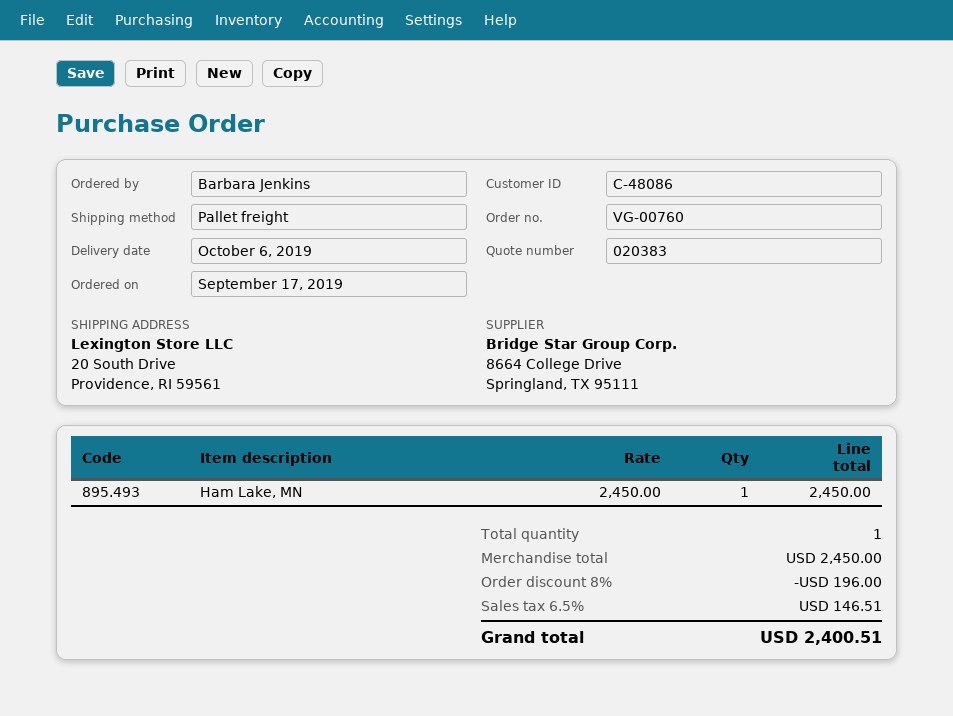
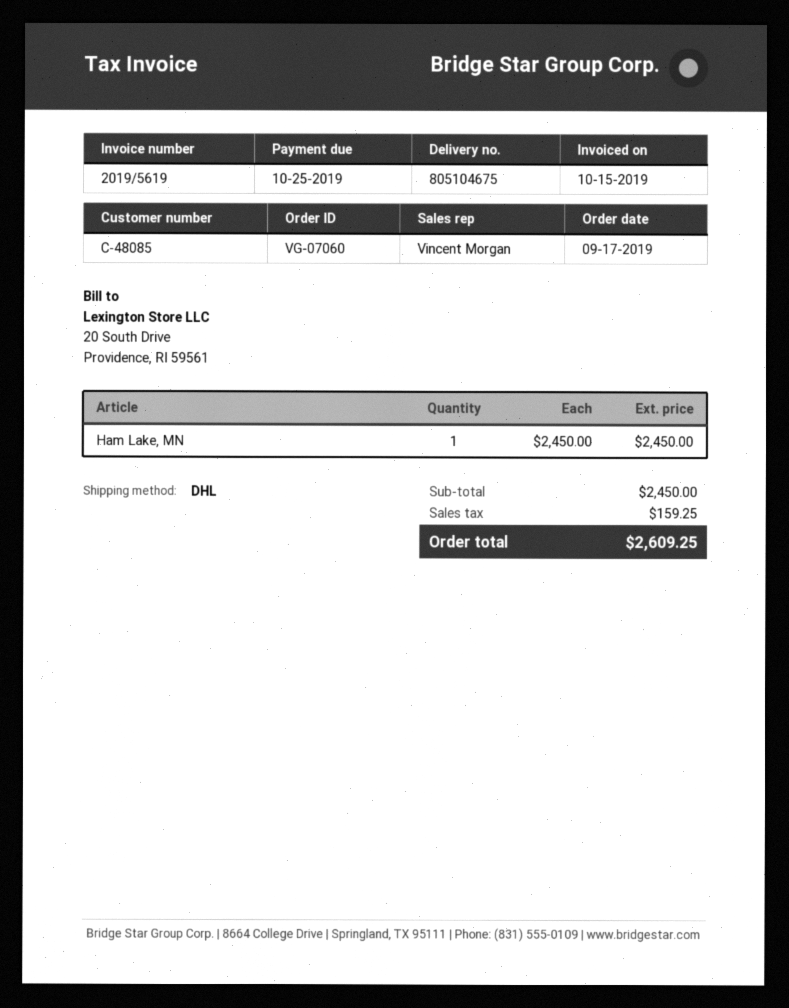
order number: VG-00760 -> VG-07060
customer number: C-48086 -> C-48085
shipping method: pallet freight -> DHL
discount: 8% = 196.00 -> none
tax: 146.51 -> 159.25
total: 2400.51 -> 2609.25

